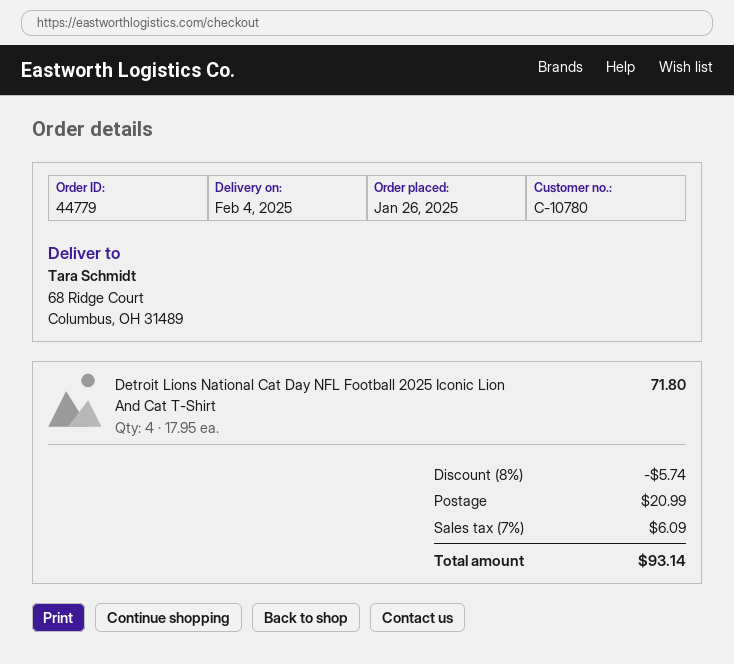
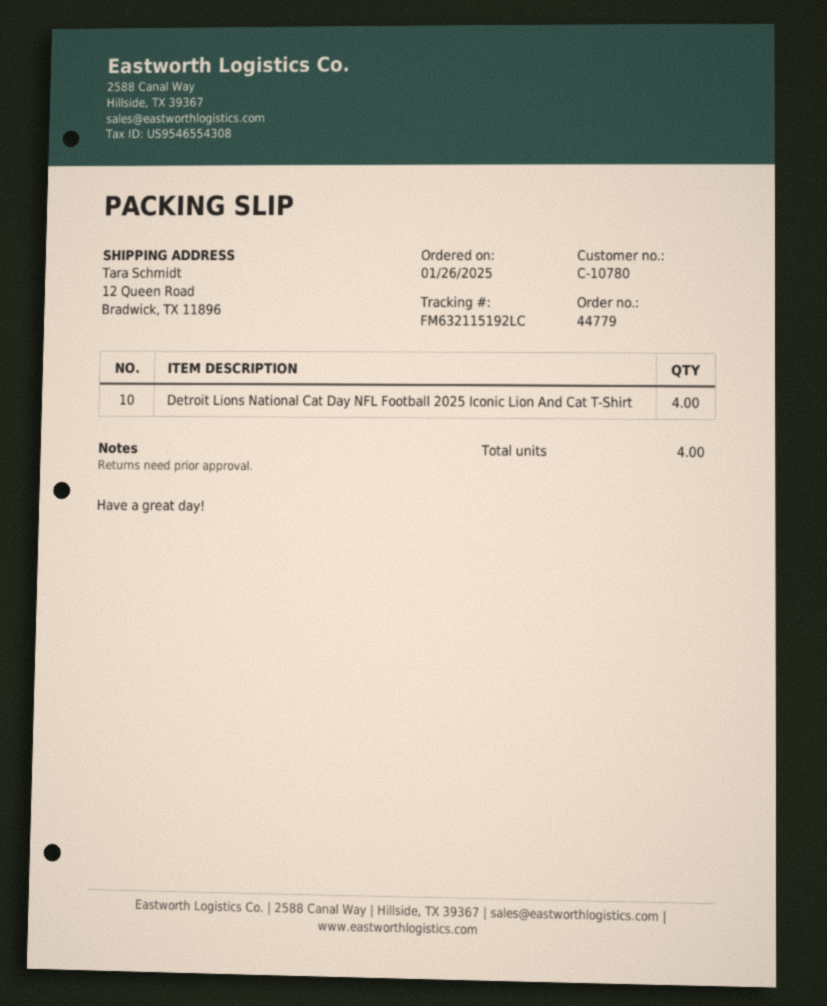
ship to: 68 Ridge Court, Columbus, OH 31489 -> 12 Queen Road, Bradwick, TX 11896

